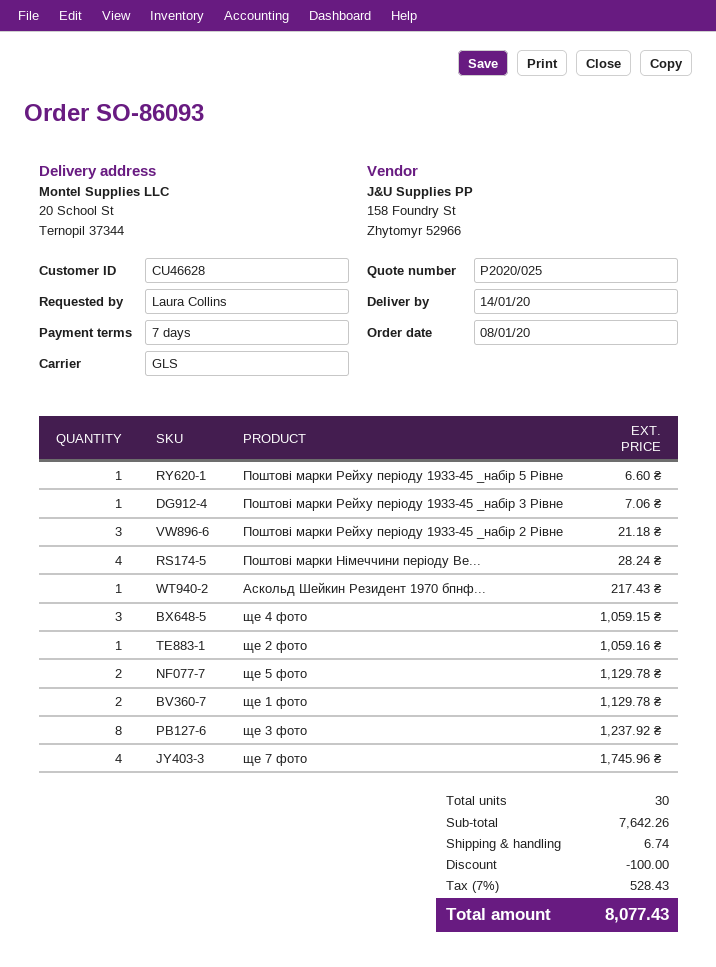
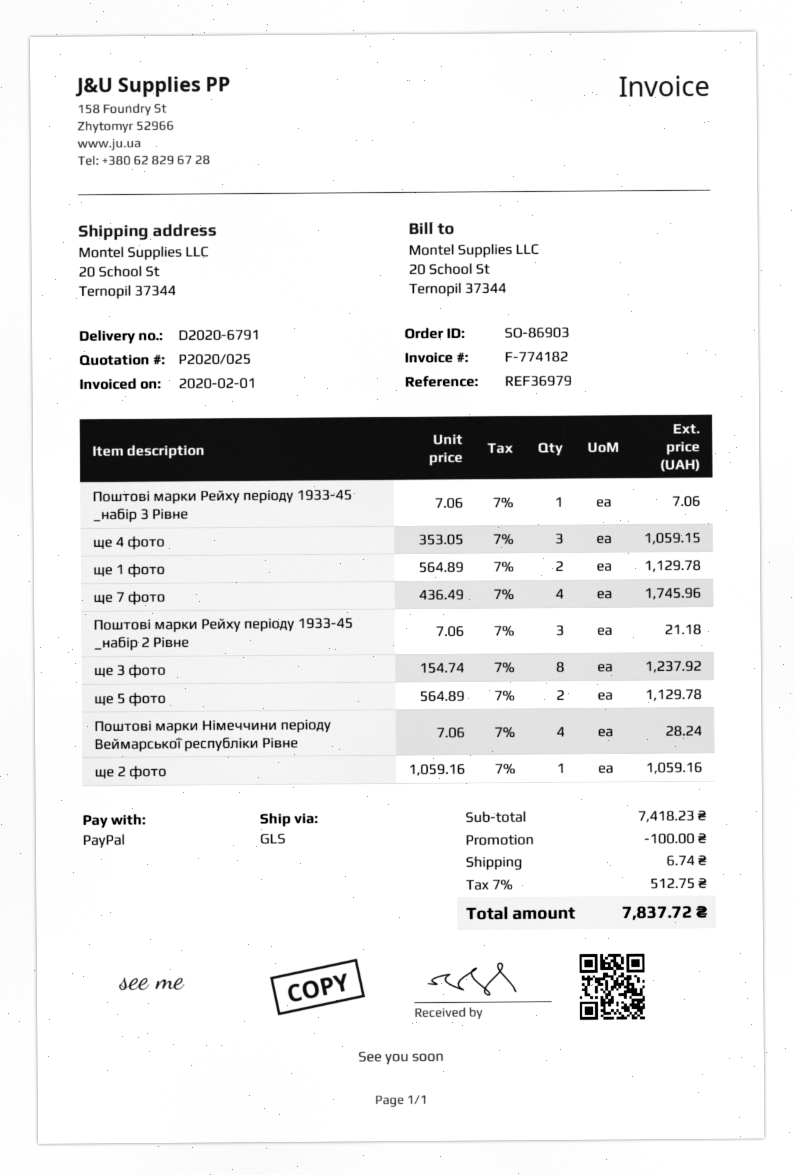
order number: SO-86093 -> SO-86903
Поштові марки Рейху періоду 1933-45 _набір 5 Рівне: 1 for 6.60 -> none
Аскольд Шейкин Резидент 1970 бпнф...: 1 for 217.43 -> none
subtotal: 7642.26 -> 7418.23
tax: 7% = 528.43 -> 7% = 512.75
total: 8077.43 -> 7837.72

